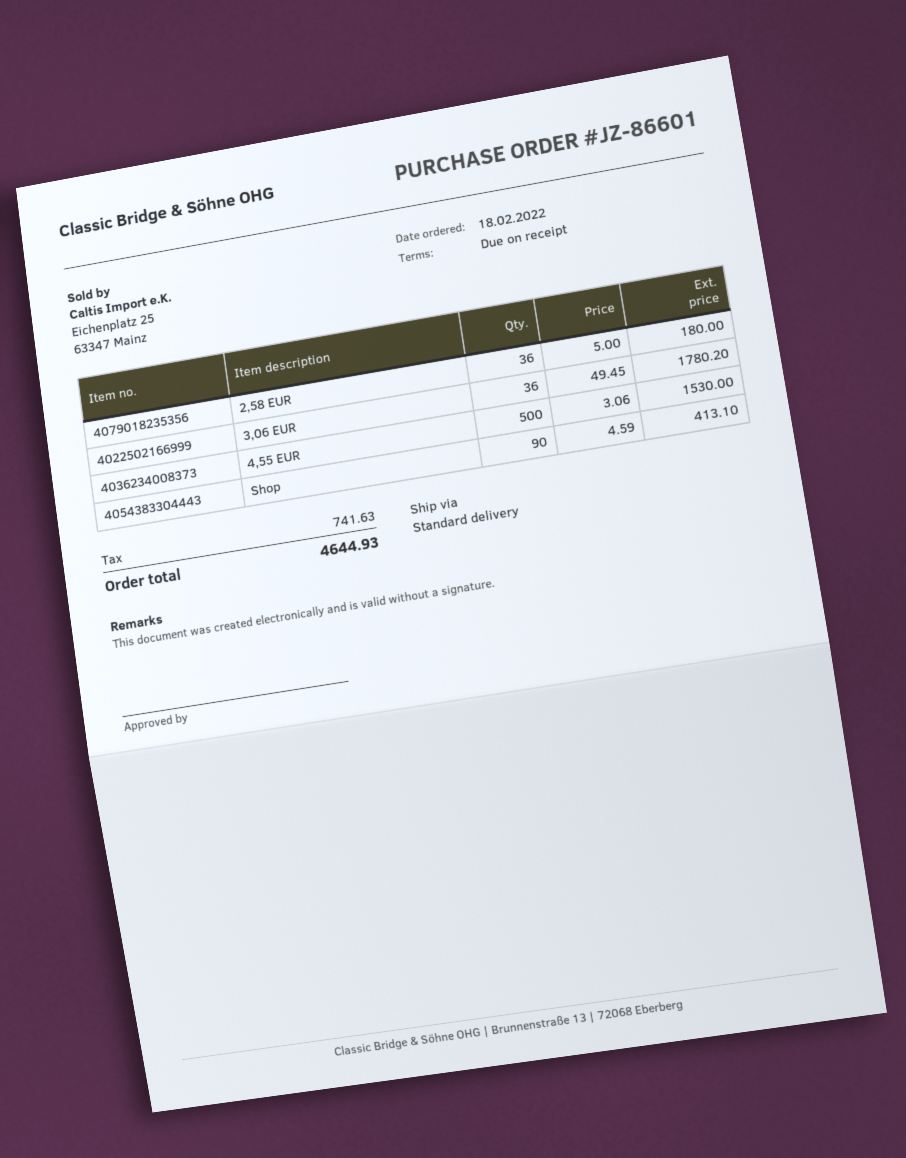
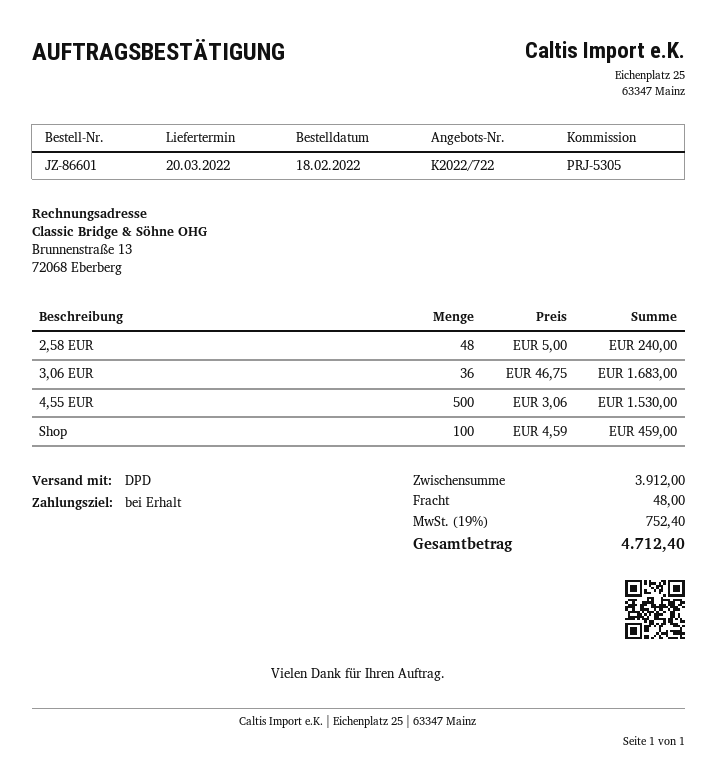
shipping method: standard -> DPD
2,58 EUR: 36 x 5.00 = 180.00 -> 48 x 5.00 = 240.00
3,06 EUR: 36 x 49.45 = 1780.20 -> 36 x 46.75 = 1683.00
Shop: 90 x 4.59 = 413.10 -> 100 x 4.59 = 459.00
shipping: none -> 48.00
tax: 741.63 -> 752.40
total: 4644.93 -> 4712.40

